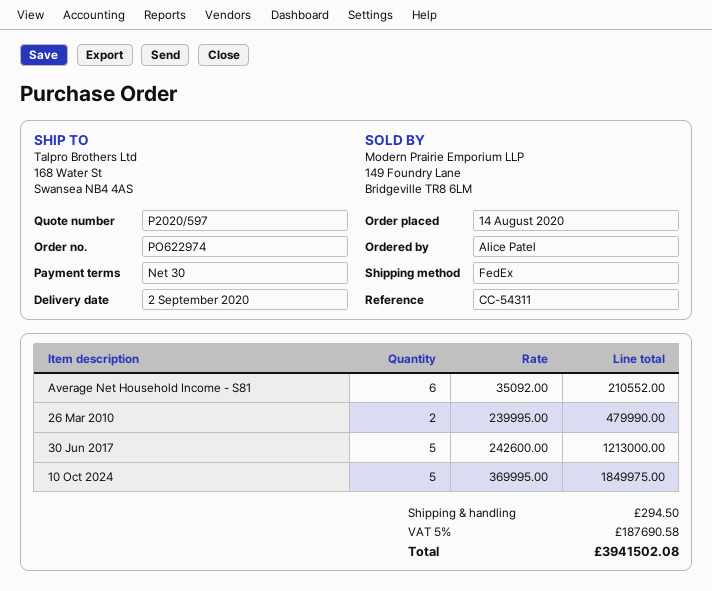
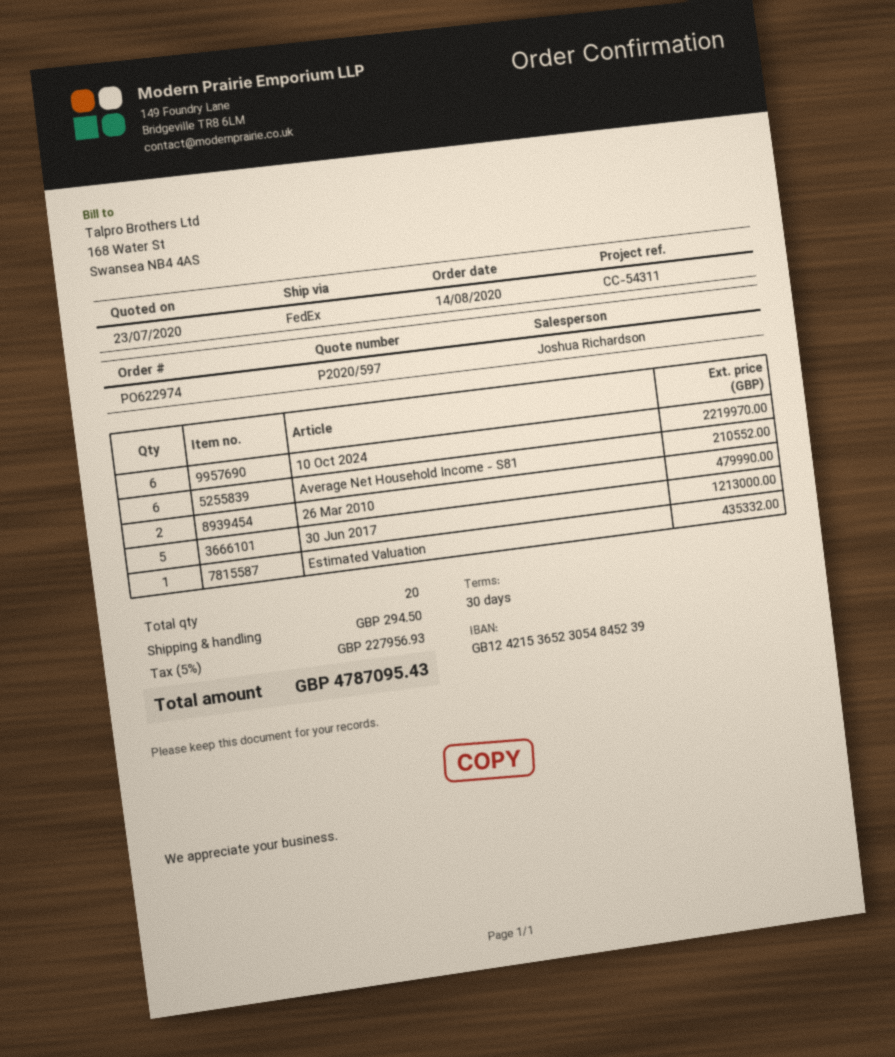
10 Oct 2024: 5 for 1849975.00 -> 6 for 2219970.00
Estimated Valuation: none -> 1 for 435332.00
tax: 5% = 187690.58 -> 5% = 227956.93
total: 3941502.08 -> 4787095.43

